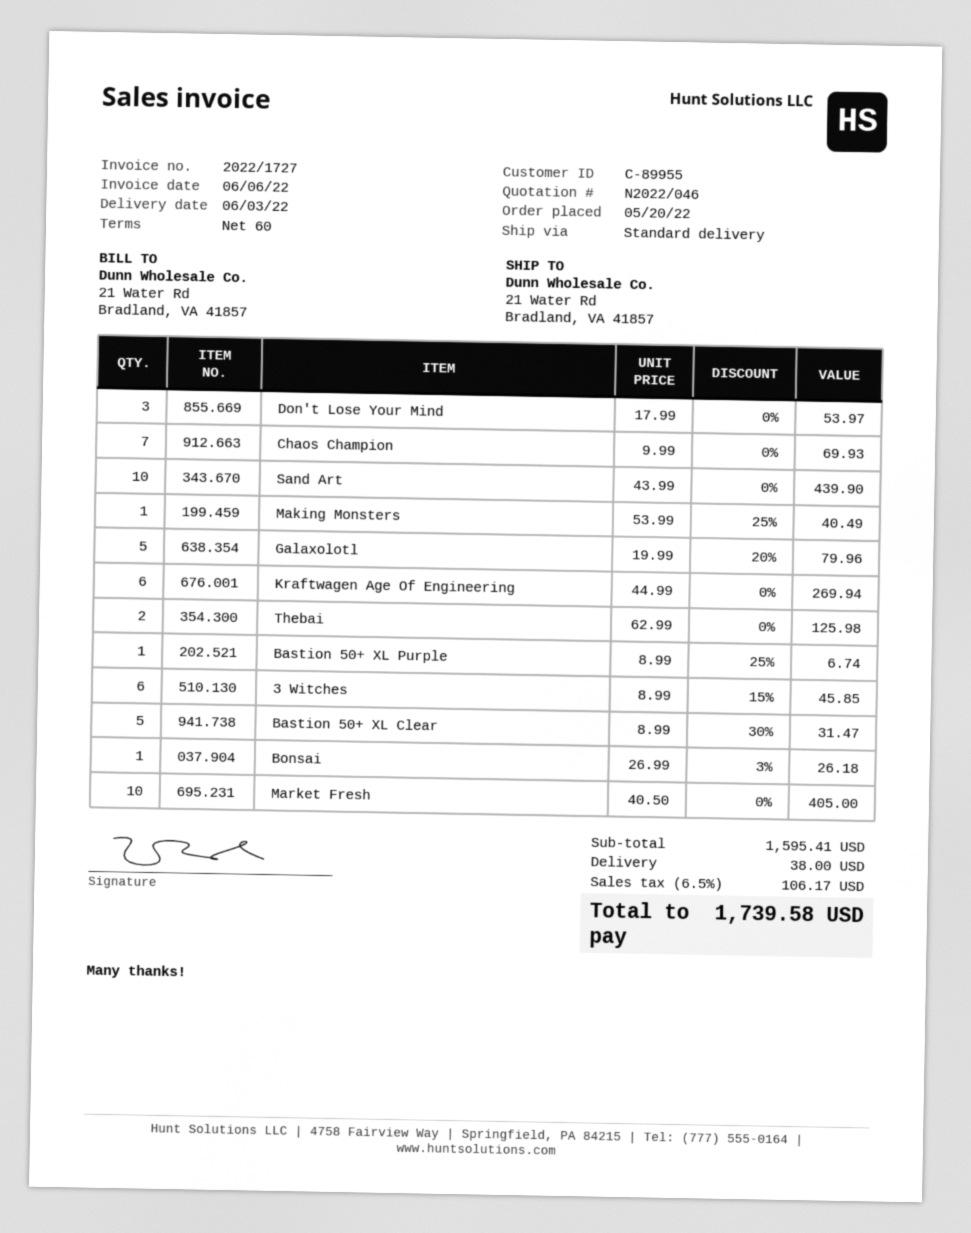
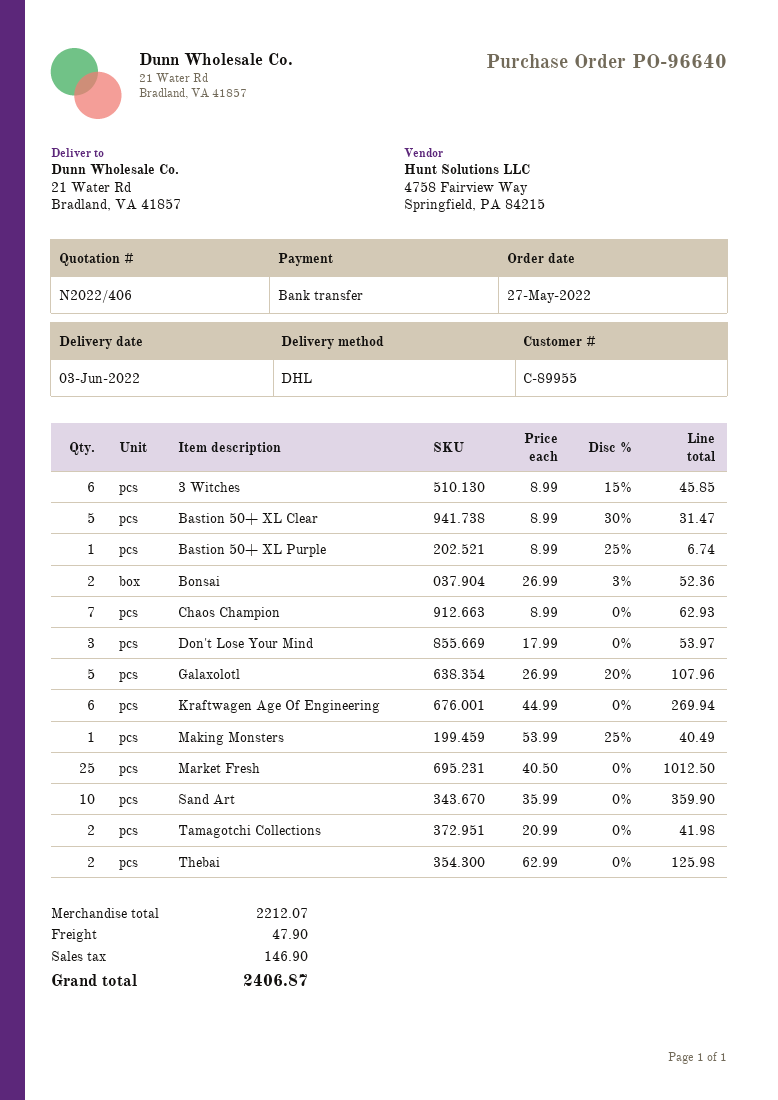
quote number: N2022/046 -> N2022/406
order date: 2022-05-20 -> 2022-05-27
shipping method: standard -> DHL
Chaos Champion: 7 x 9.99 = 69.93 -> 7 x 8.99 = 62.93
Sand Art: 10 x 43.99 = 439.90 -> 10 x 35.99 = 359.90
Galaxolotl: 5 x 19.99 - 20% = 79.96 -> 5 x 26.99 - 20% = 107.96
Bonsai: 1 x 26.99 - 3% = 26.18 -> 2 x 26.99 - 3% = 52.36
Market Fresh: 10 x 40.50 = 405.00 -> 25 x 40.50 = 1012.50
Tamagotchi Collections: none -> 2 x 20.99 = 41.98
subtotal: 1595.41 -> 2212.07
shipping: 38.00 -> 47.90
tax: 106.17 -> 146.90
total: 1739.58 -> 2406.87

